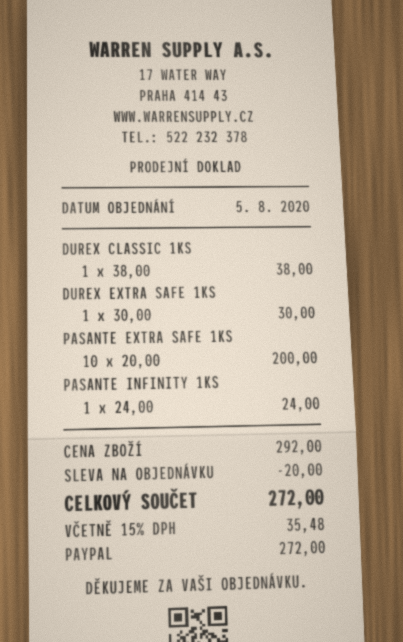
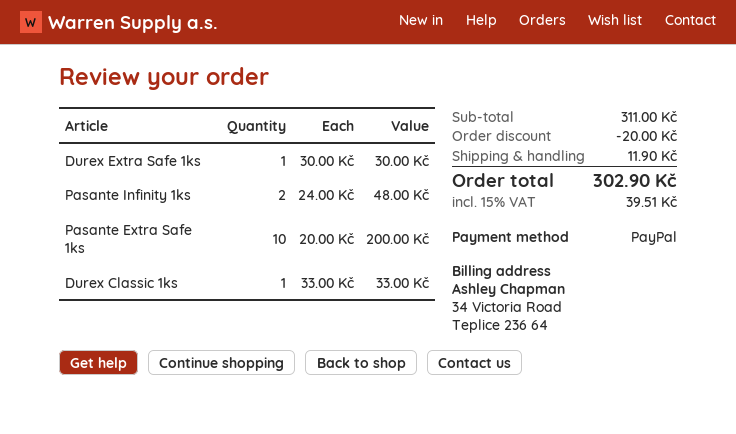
DUREX CLASSIC 1KS: 1 x 38.00 = 38.00 -> 1 x 33.00 = 33.00
PASANTE INFINITY 1KS: 1 x 24.00 = 24.00 -> 2 x 24.00 = 48.00
subtotal: 292.00 -> 311.00
shipping: none -> 11.90
tax: 15% = 35.48 -> 15% = 39.51
total: 272.00 -> 302.90

